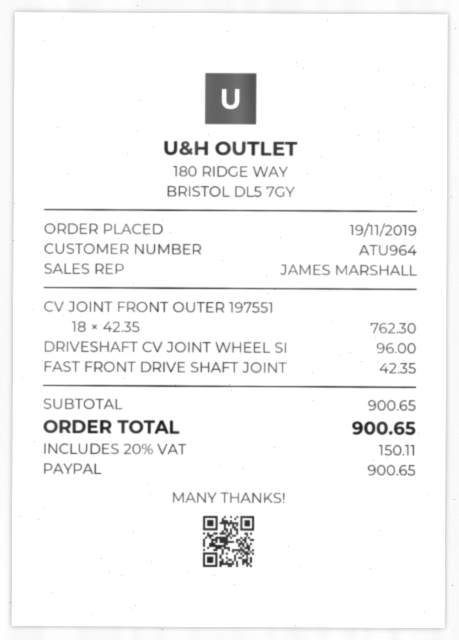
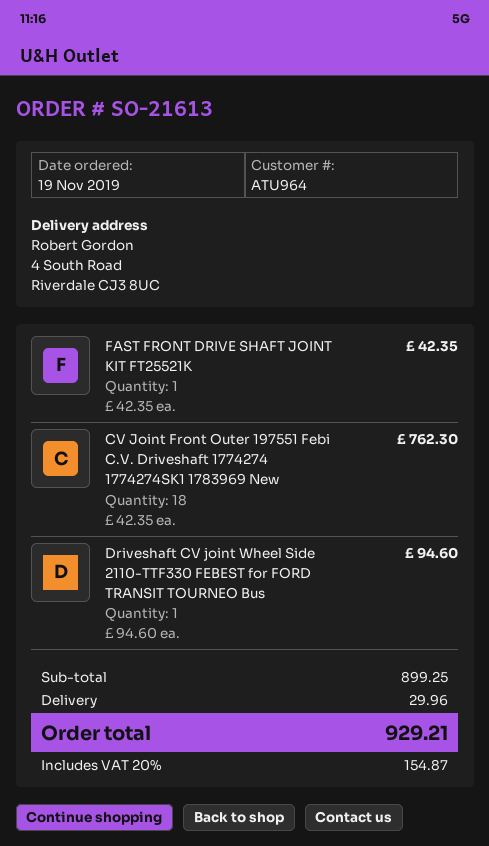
DRIVESHAFT CV JOINT WHEEL SI: 1 x 96.00 = 96.00 -> 1 x 94.60 = 94.60
subtotal: 900.65 -> 899.25
shipping: none -> 29.96
tax: 20% = 150.11 -> 20% = 154.87
total: 900.65 -> 929.21

